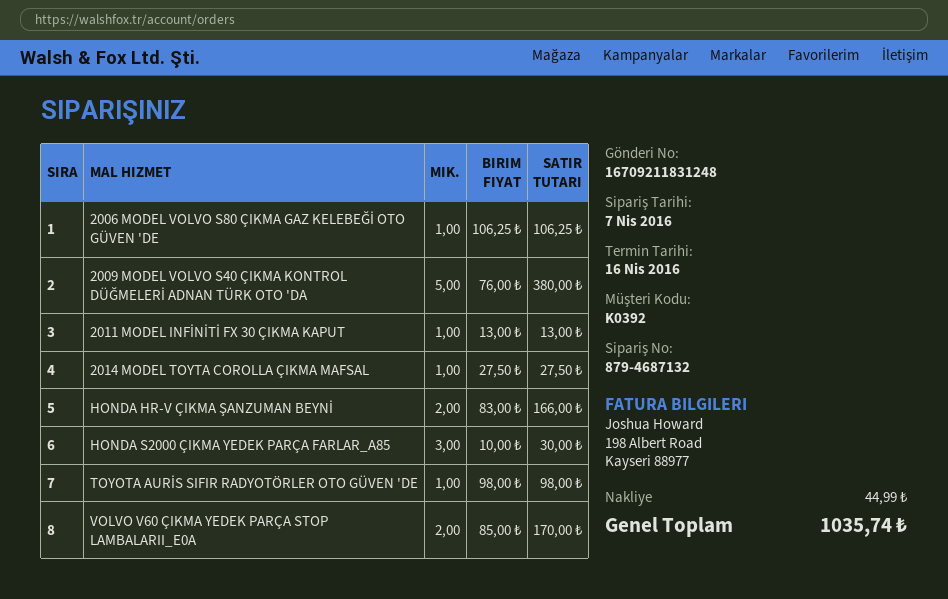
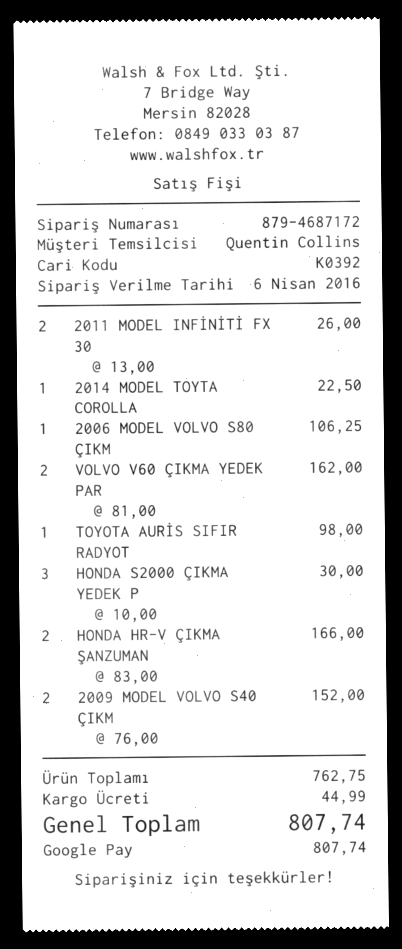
order number: 879-4687132 -> 879-4687172
order date: 2016-04-07 -> 2016-04-06
2009 MODEL VOLVO S40 ÇIKMA KONTROL DÜĞMELERİ ADNAN TÜRK OTO 'DA: 5 x 76.00 = 380.00 -> 2 x 76.00 = 152.00
2011 MODEL INFİNİTİ FX 30 ÇIKMA KAPUT: 1 x 13.00 = 13.00 -> 2 x 13.00 = 26.00
2014 MODEL TOYTA COROLLA ÇIKMA MAFSAL: 1 x 27.50 = 27.50 -> 1 x 22.50 = 22.50
VOLVO V60 ÇIKMA YEDEK PARÇA STOP LAMBALARII_E0A: 2 x 85.00 = 170.00 -> 2 x 81.00 = 162.00
total: 1035.74 -> 807.74

